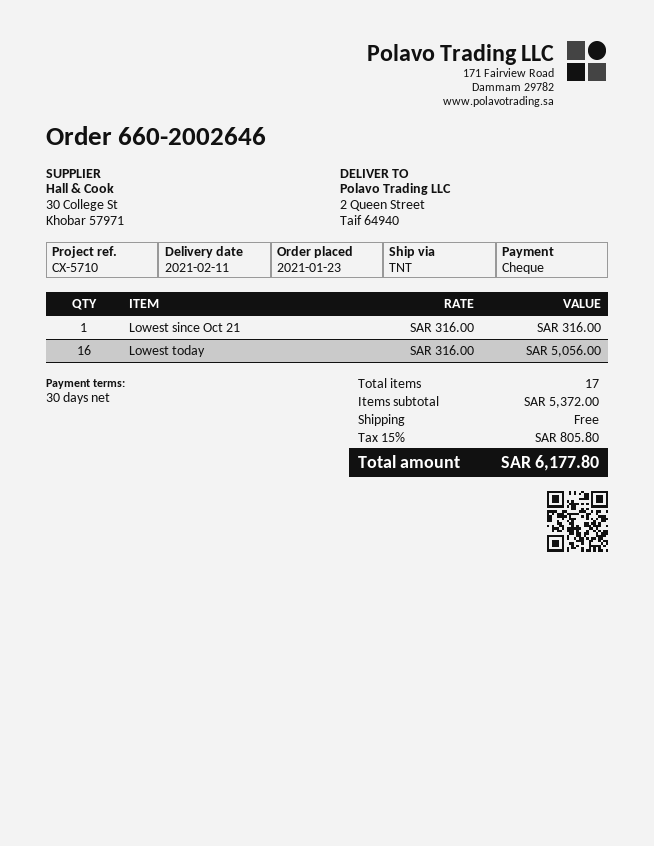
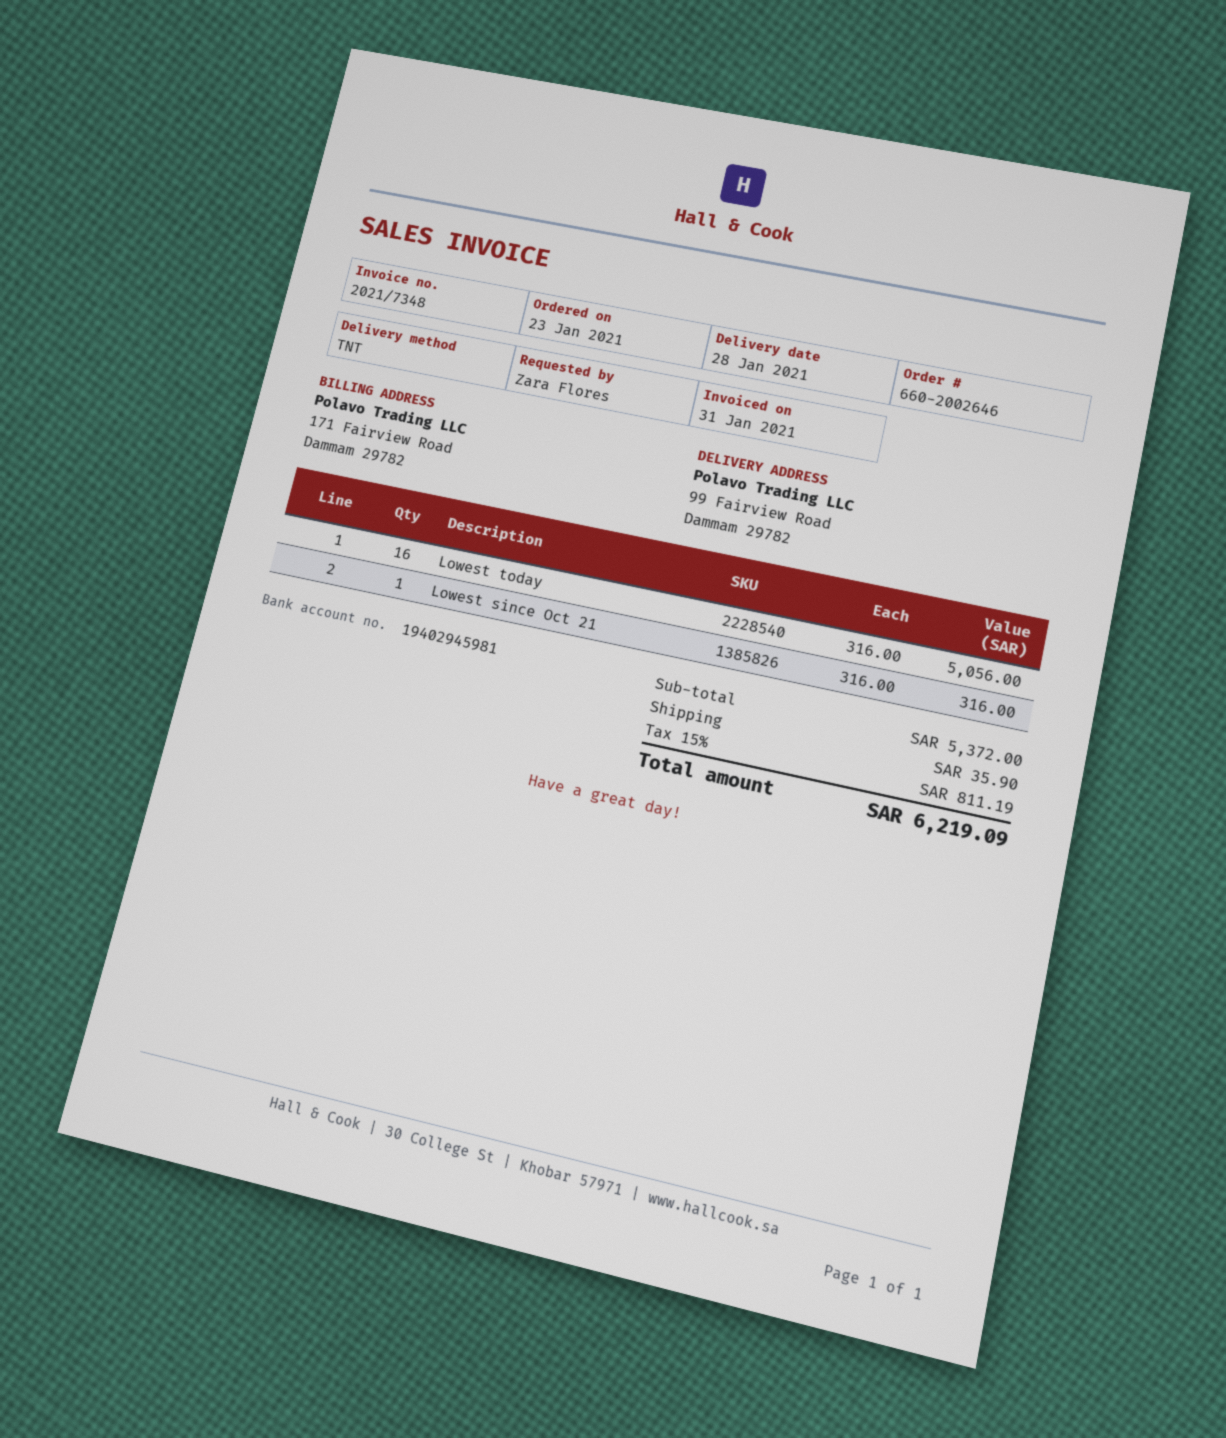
delivery date: 2021-02-11 -> 2021-01-28
ship to: 2 Queen Street, Taif 64940 -> 99 Fairview Road, Dammam 29782
shipping: 0.00 -> 35.90
tax: 15% = 805.80 -> 15% = 811.19
total: 6177.80 -> 6219.09

